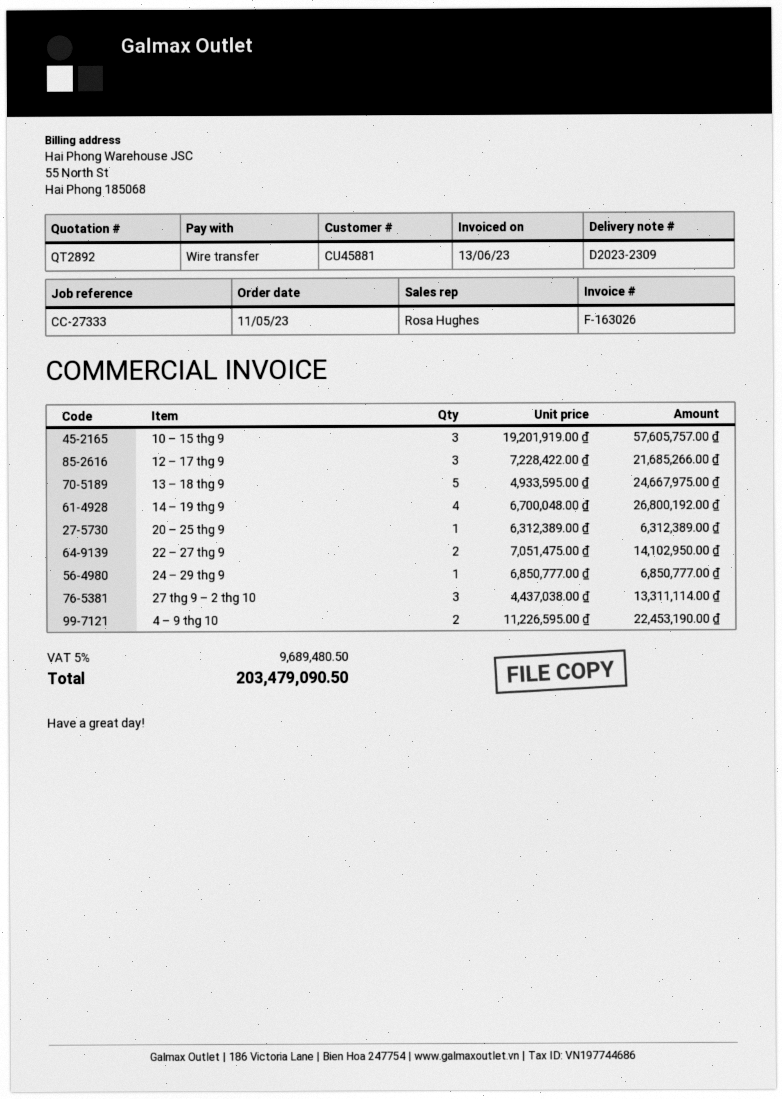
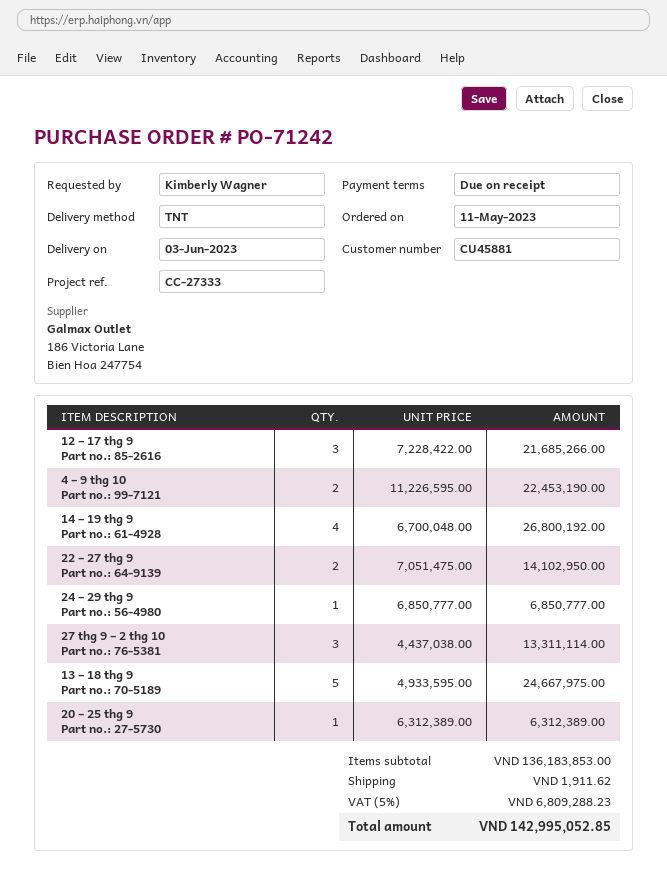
10 – 15 thg 9: 3 x 19201919.00 = 57605757.00 -> none
shipping: none -> 1911.62
tax: 5% = 9689480.50 -> 5% = 6809288.23
total: 203479090.50 -> 142995052.85

